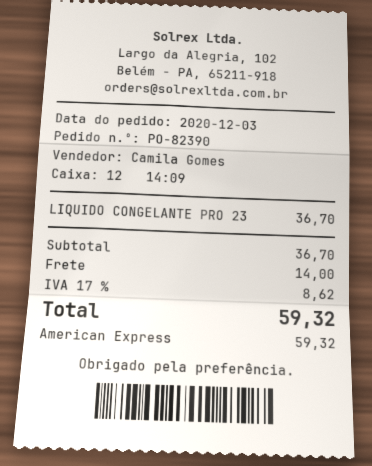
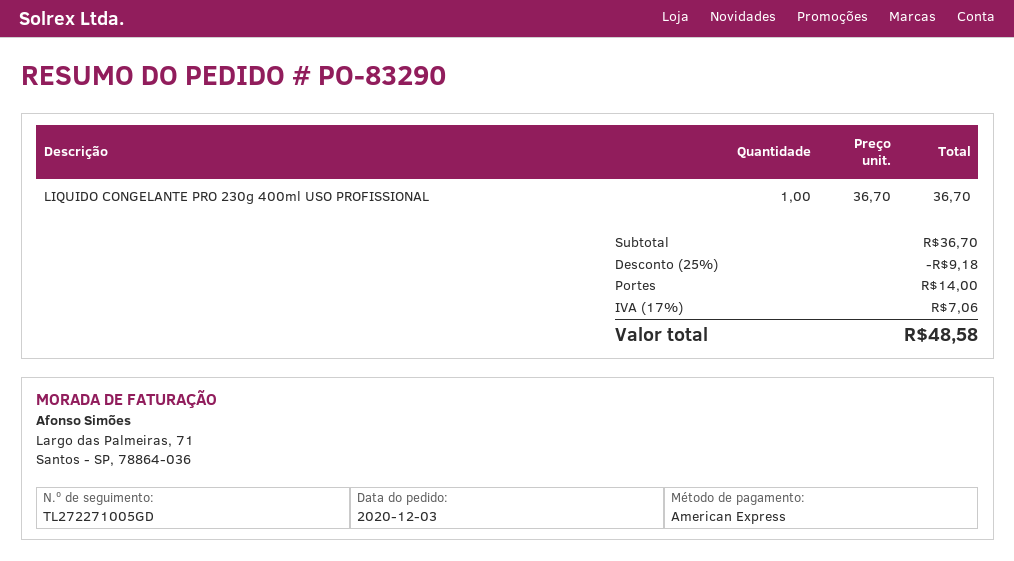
order number: PO-82390 -> PO-83290
discount: none -> 25% = 9.18
tax: 17% = 8.62 -> 17% = 7.06
total: 59.32 -> 48.58

